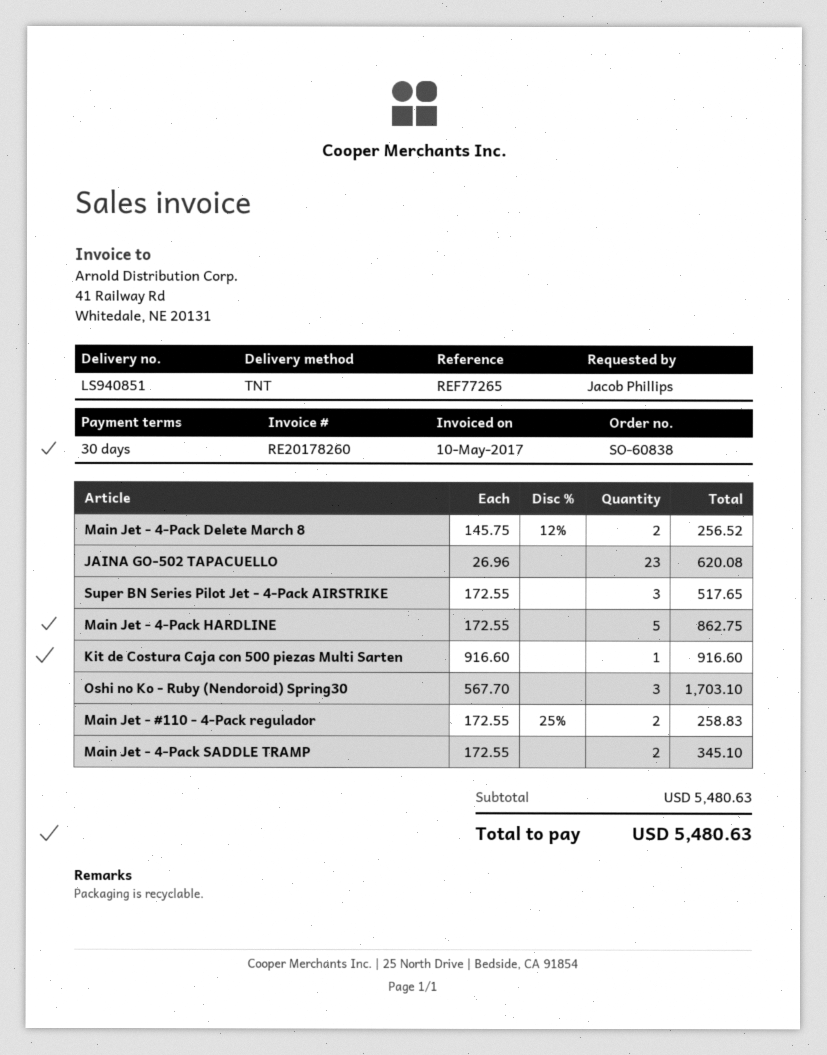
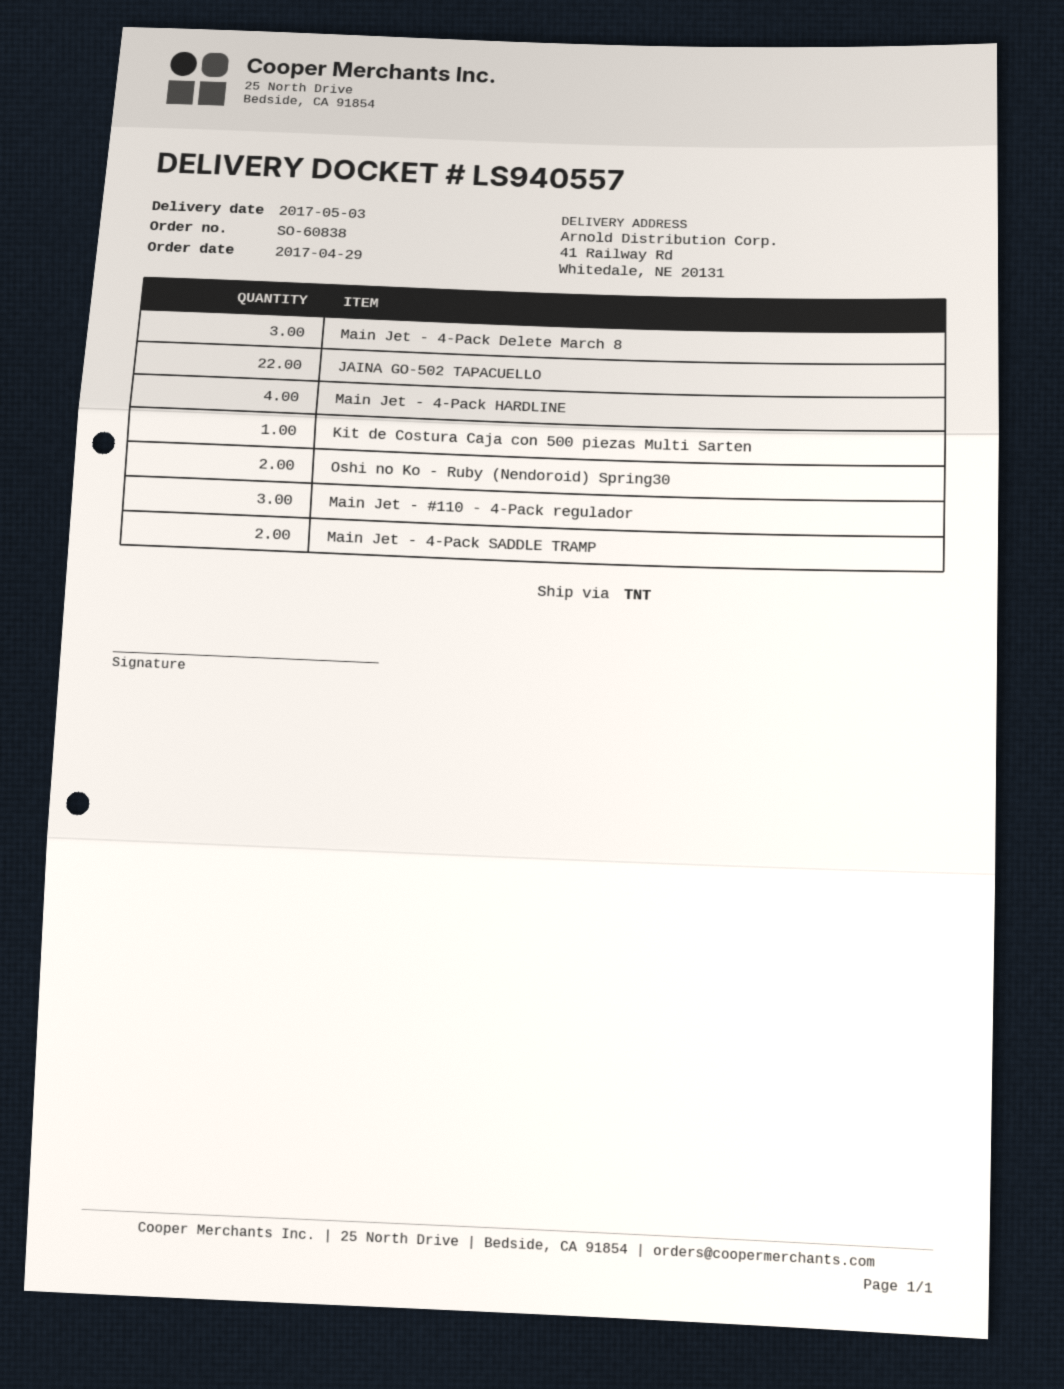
delivery note number: LS940851 -> LS940557
Main Jet - 4-Pack Delete March 8: 2 -> 3
JAINA GO-502 TAPACUELLO: 23 -> 22
Super BN Series Pilot Jet - 4-Pack AIRSTRIKE: 3 -> none
Main Jet - 4-Pack HARDLINE: 5 -> 4
Oshi no Ko - Ruby (Nendoroid) Spring30: 3 -> 2
Main Jet - #110 - 4-Pack regulador: 2 -> 3

